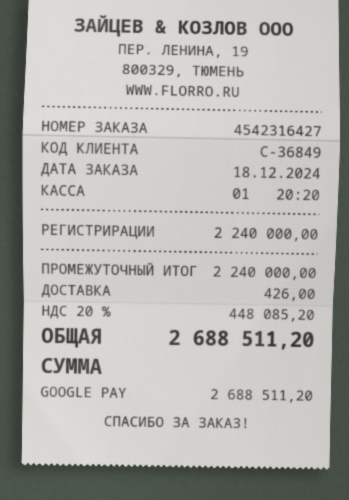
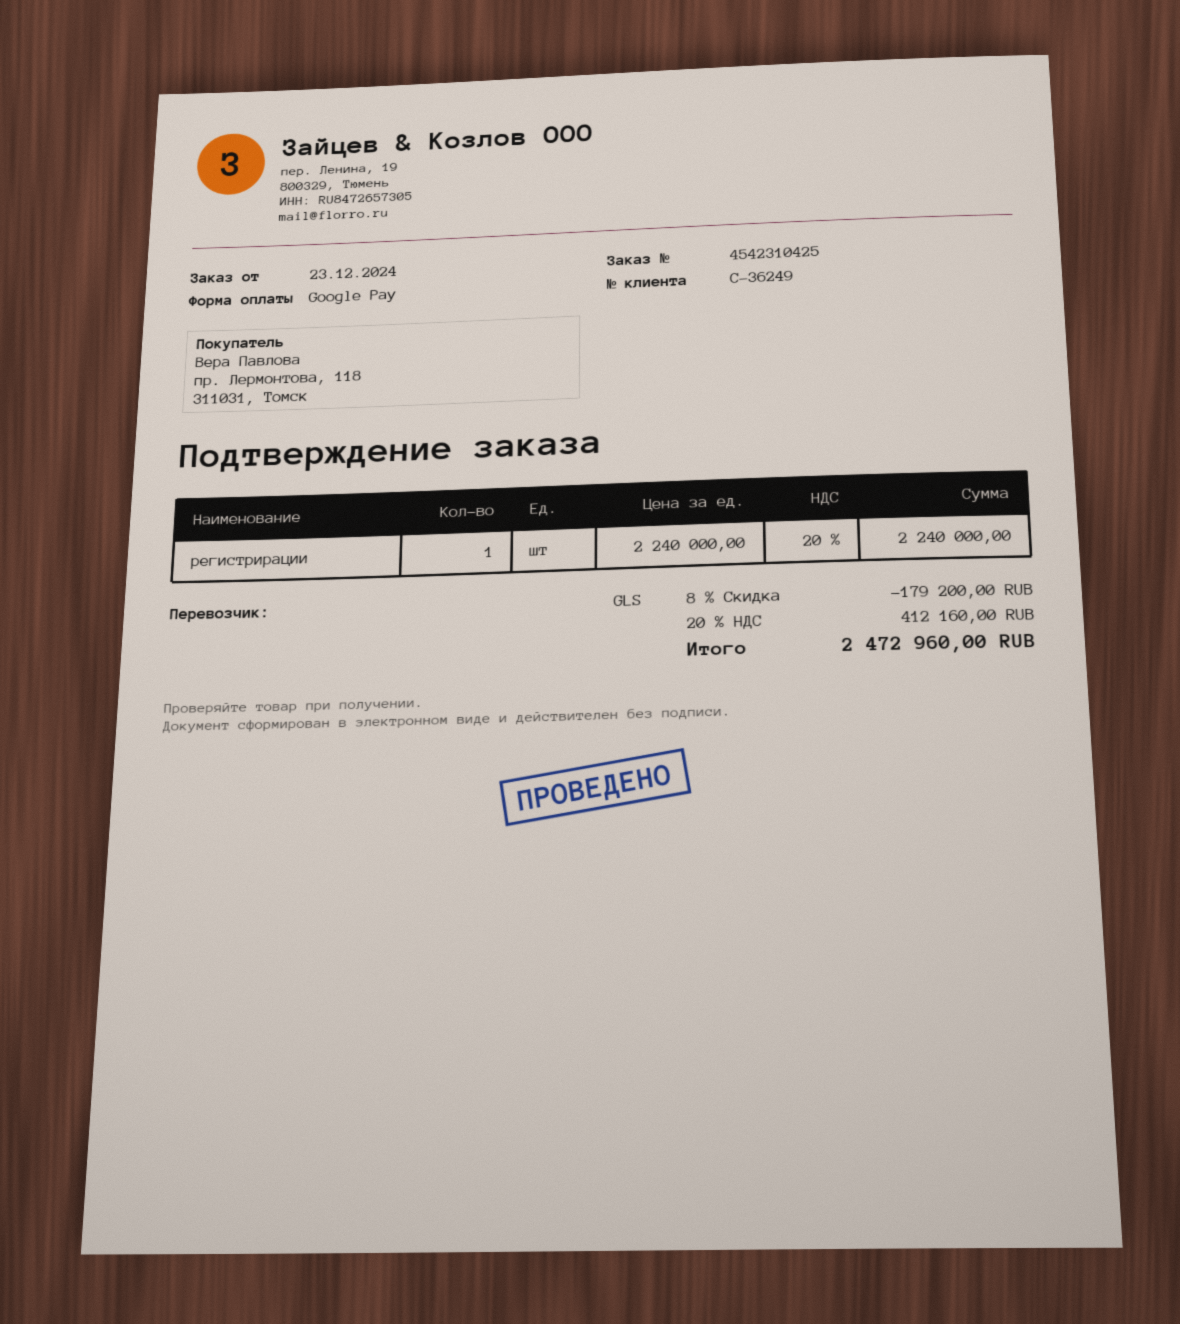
order number: 4542316427 -> 4542310425
order date: 2024-12-18 -> 2024-12-23
customer number: C-36849 -> C-36249
discount: none -> 8% = 179200.00
shipping: 426.00 -> none
tax: 20% = 448085.20 -> 20% = 412160.00
total: 2688511.20 -> 2472960.00

